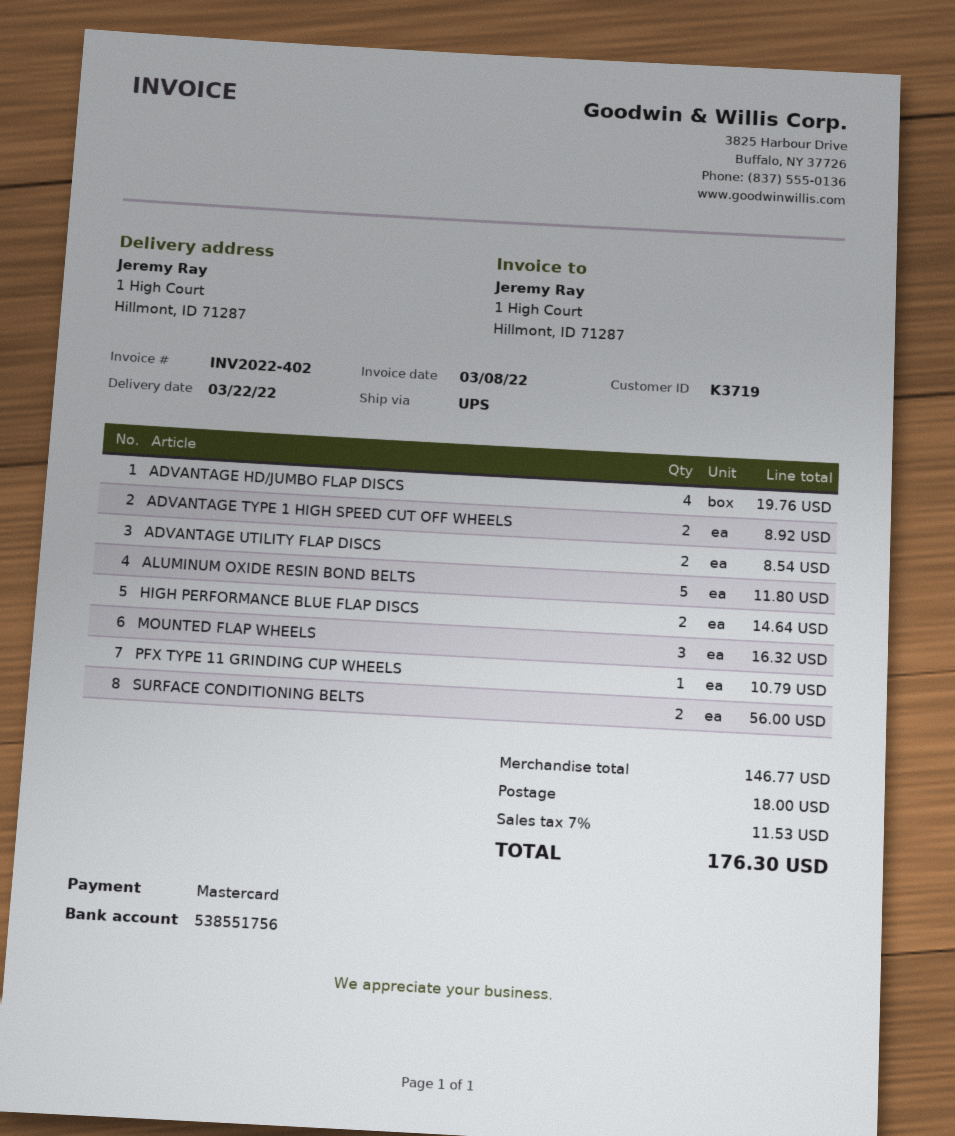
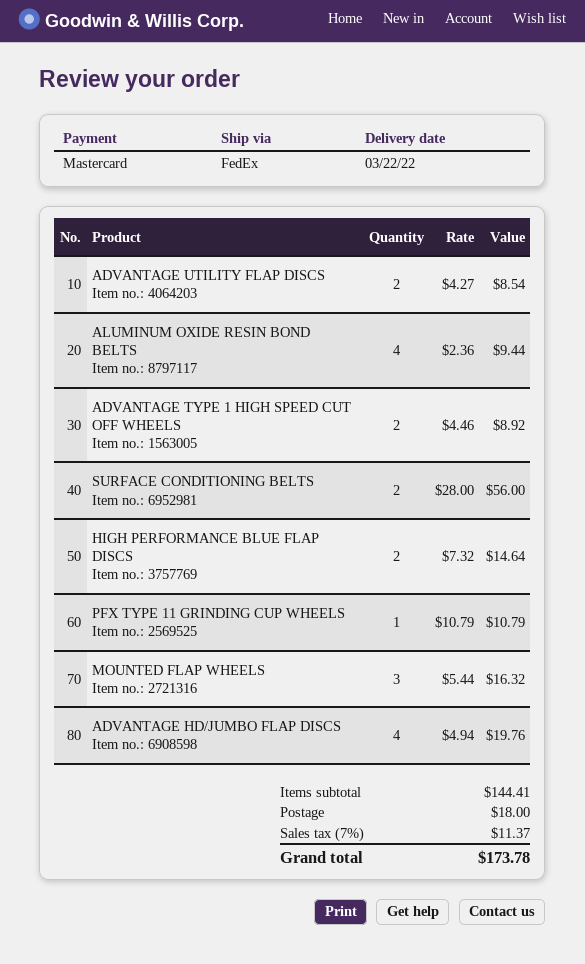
shipping method: UPS -> FedEx
ALUMINUM OXIDE RESIN BOND BELTS: 5 for 11.80 -> 4 for 9.44
subtotal: 146.77 -> 144.41
tax: 7% = 11.53 -> 7% = 11.37
total: 176.30 -> 173.78

